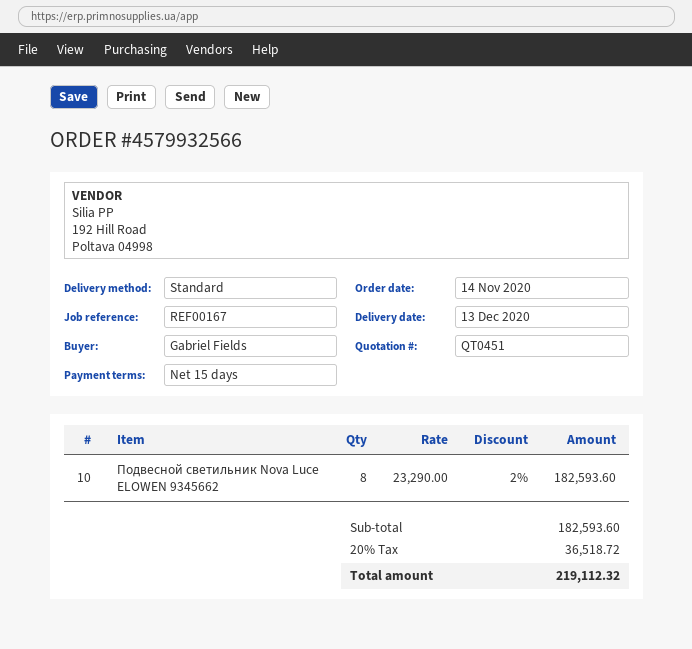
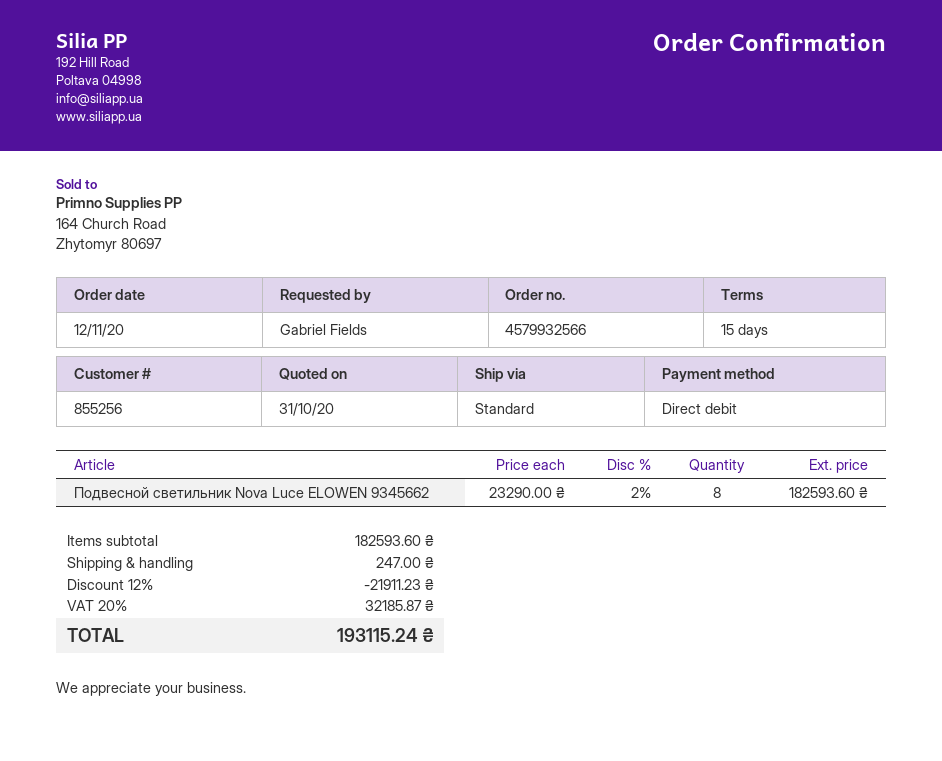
order date: 2020-11-14 -> 2020-11-12
discount: none -> 12% = 21911.23
shipping: none -> 247.00
tax: 20% = 36518.72 -> 20% = 32185.87
total: 219112.32 -> 193115.24

